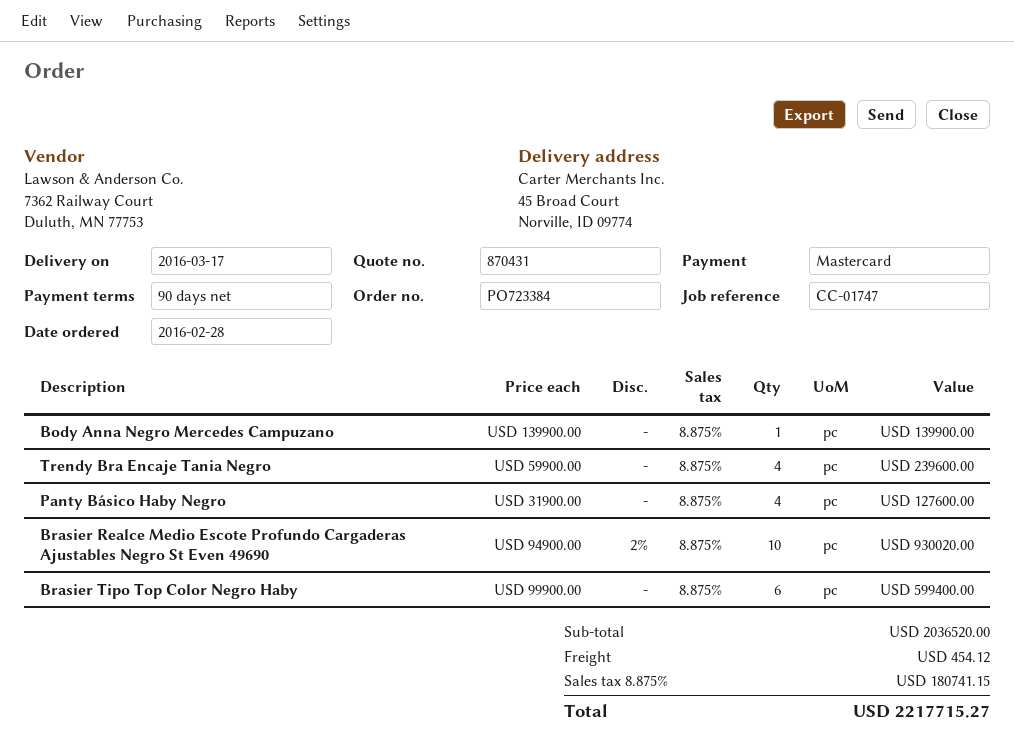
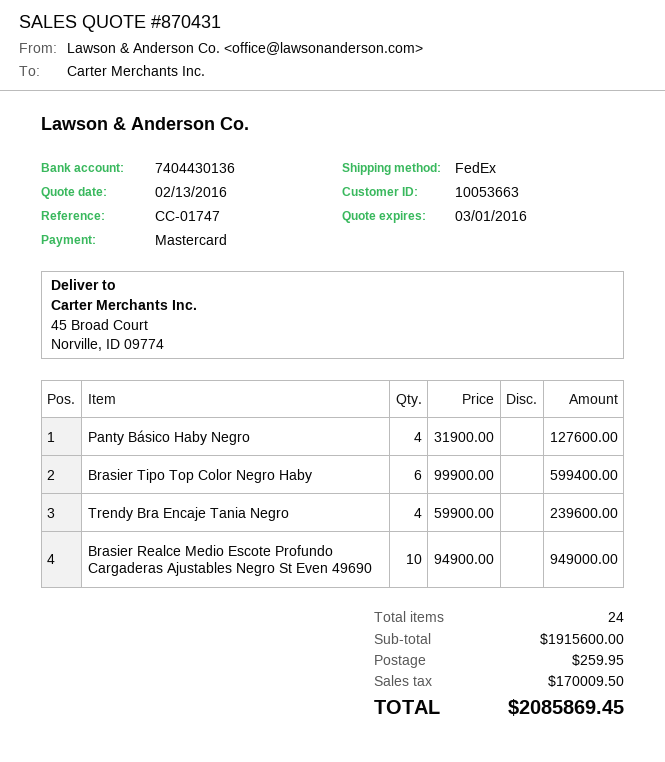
Body Anna Negro Mercedes Campuzano: 1 x 139900.00 = 139900.00 -> none
Brasier Realce Medio Escote Profundo Cargaderas Ajustables Negro St Even 49690: 10 x 94900.00 - 2% = 930020.00 -> 10 x 94900.00 = 949000.00
subtotal: 2036520.00 -> 1915600.00
shipping: 454.12 -> 259.95
tax: 180741.15 -> 170009.50
total: 2217715.27 -> 2085869.45

